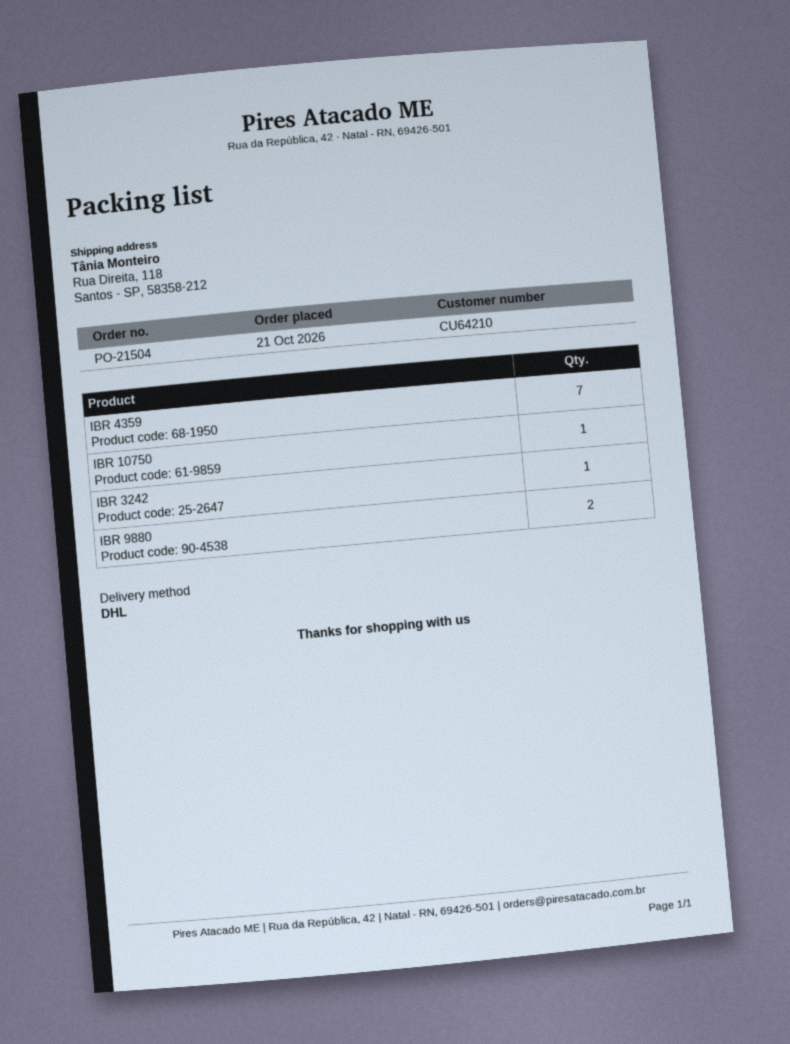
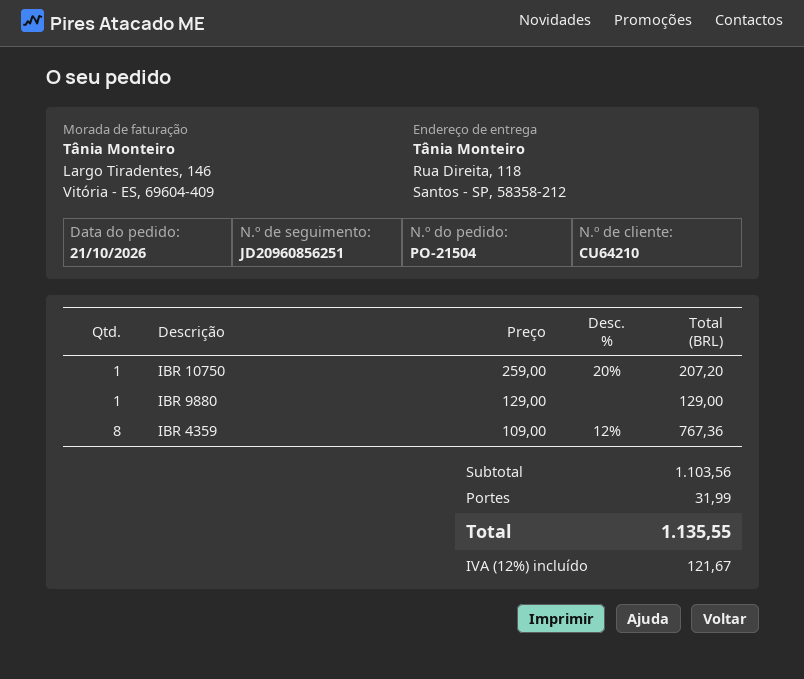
IBR 4359: 7 -> 8
IBR 3242: 1 -> none
IBR 9880: 2 -> 1

